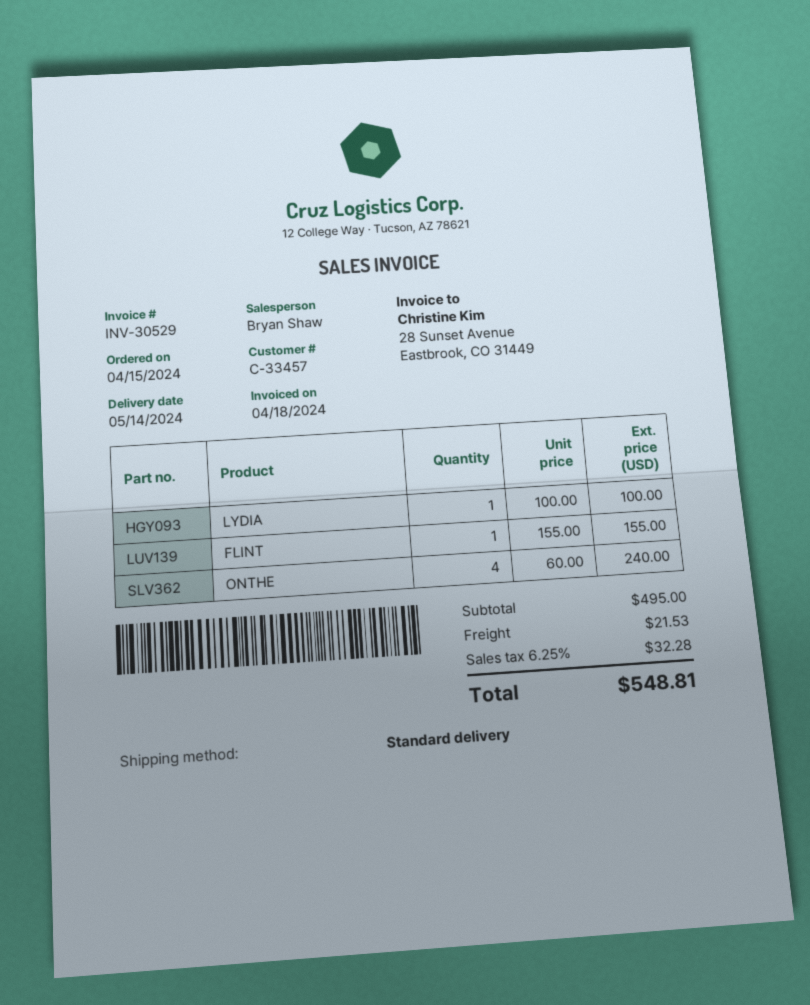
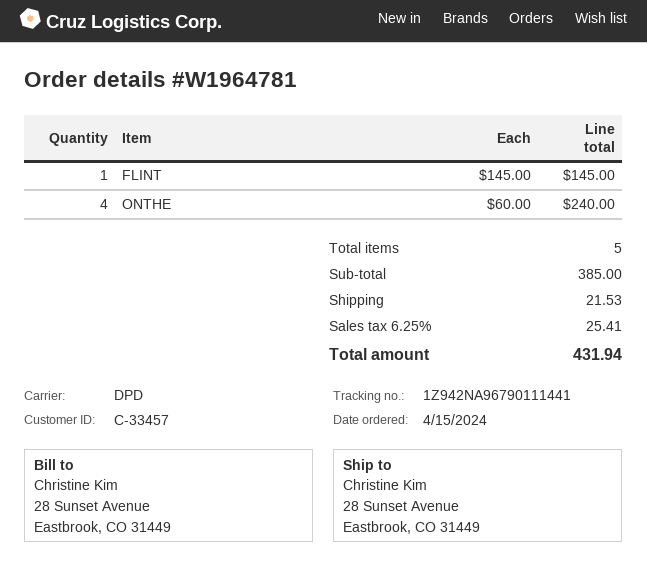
shipping method: standard -> DPD
LYDIA: 1 x 100.00 = 100.00 -> none
FLINT: 1 x 155.00 = 155.00 -> 1 x 145.00 = 145.00
subtotal: 495.00 -> 385.00
tax: 6.25% = 32.28 -> 6.25% = 25.41
total: 548.81 -> 431.94

